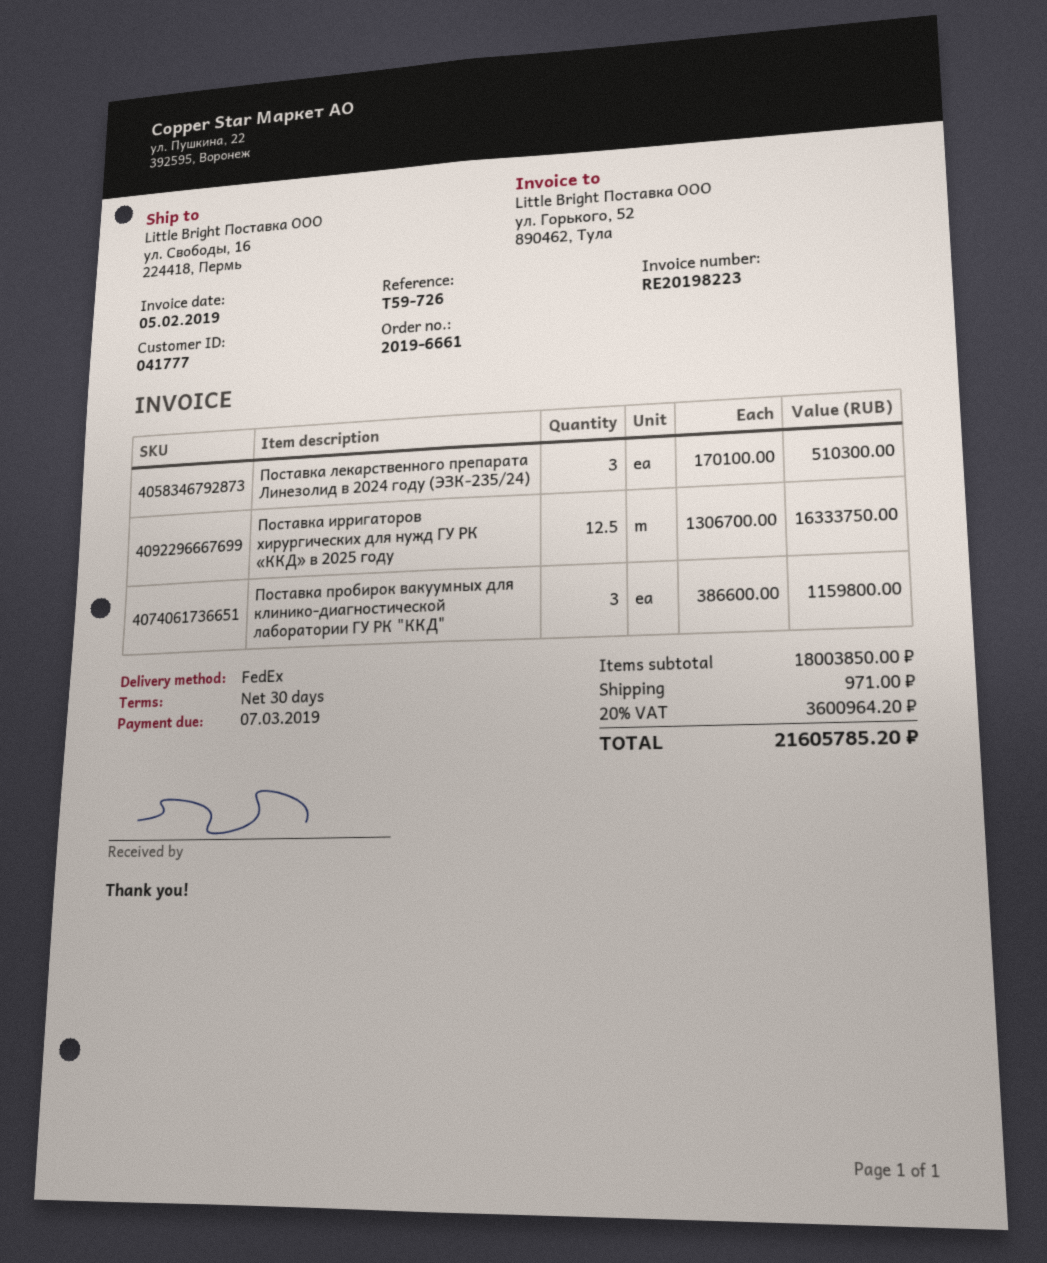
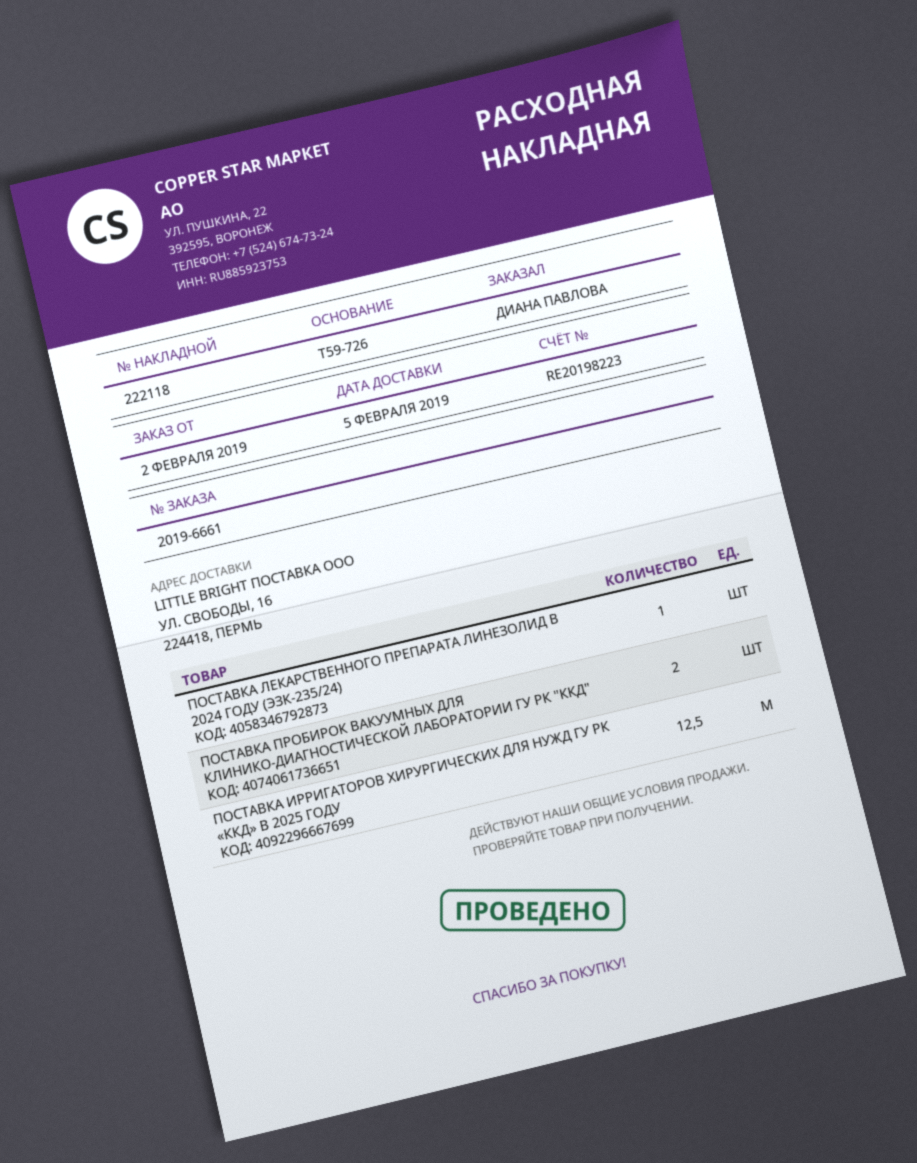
Поставка лекарственного препарата Линезолид в 2024 году (ЭЗК-235/24): 3 -> 1
Поставка пробирок вакуумных для клинико-диагностической лаборатории ГУ РК "ККД": 3 -> 2

